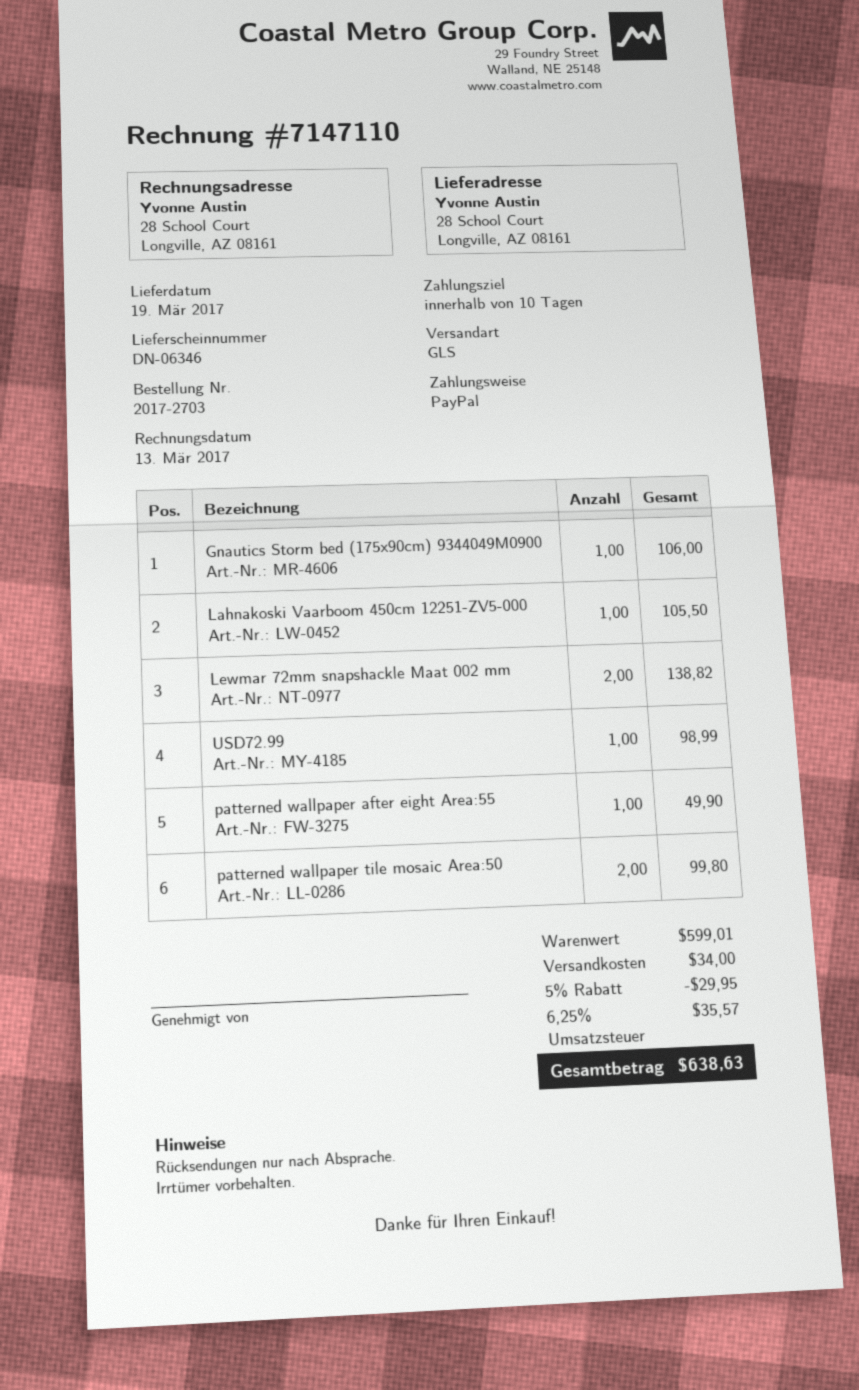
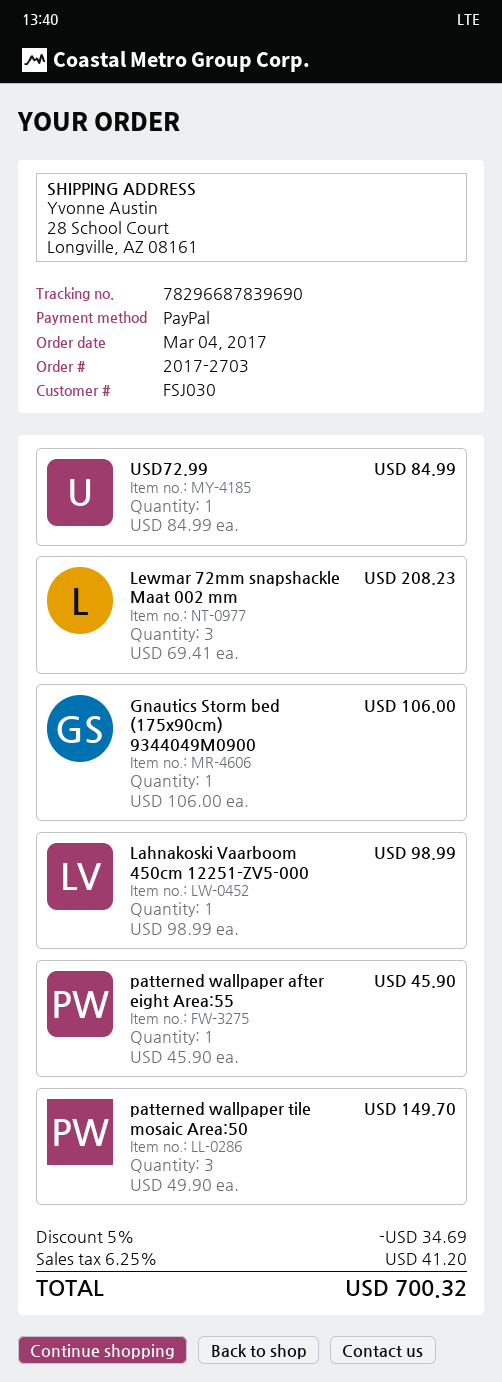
Lahnakoski Vaarboom 450cm 12251-ZV5-000: 1 for 105.50 -> 1 for 98.99
Lewmar 72mm snapshackle Maat 002 mm: 2 for 138.82 -> 3 for 208.23
USD72.99: 1 for 98.99 -> 1 for 84.99
patterned wallpaper after eight Area:55: 1 for 49.90 -> 1 for 45.90
patterned wallpaper tile mosaic Area:50: 2 for 99.80 -> 3 for 149.70
discount: 5% = 29.95 -> 5% = 34.69
shipping: 34.00 -> none
tax: 6.25% = 35.57 -> 6.25% = 41.20
total: 638.63 -> 700.32

